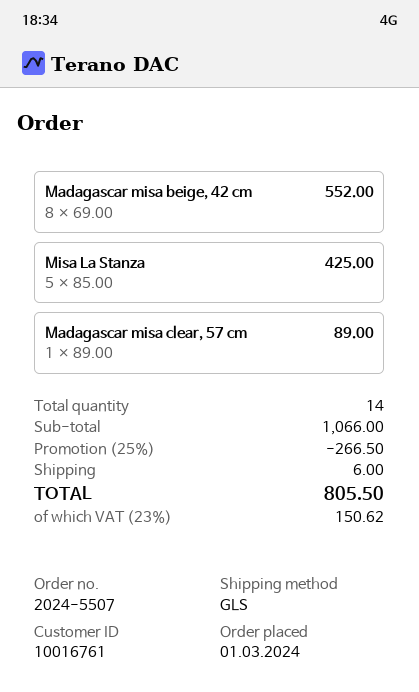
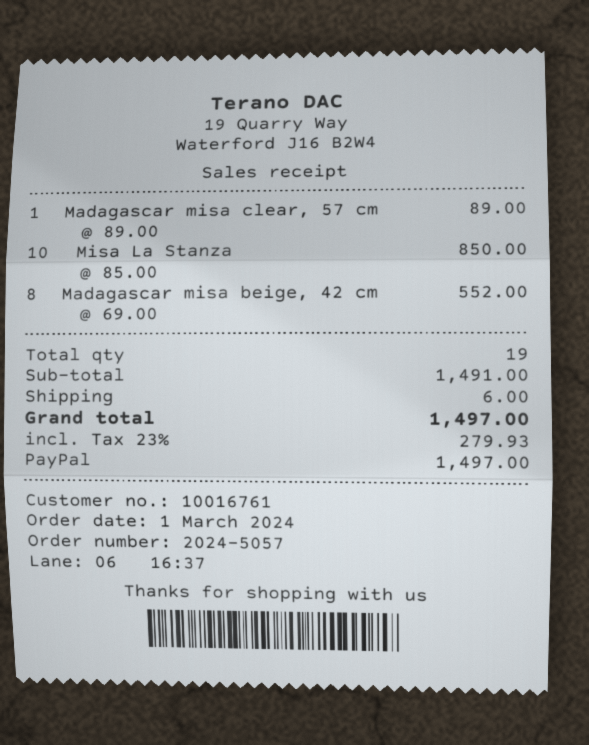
order number: 2024-5507 -> 2024-5057
Misa La Stanza: 5 x 85.00 = 425.00 -> 10 x 85.00 = 850.00
total quantity: 14 -> 19
subtotal: 1066.00 -> 1491.00
discount: 25% = 266.50 -> none
tax: 23% = 150.62 -> 23% = 279.93
total: 805.50 -> 1497.00

